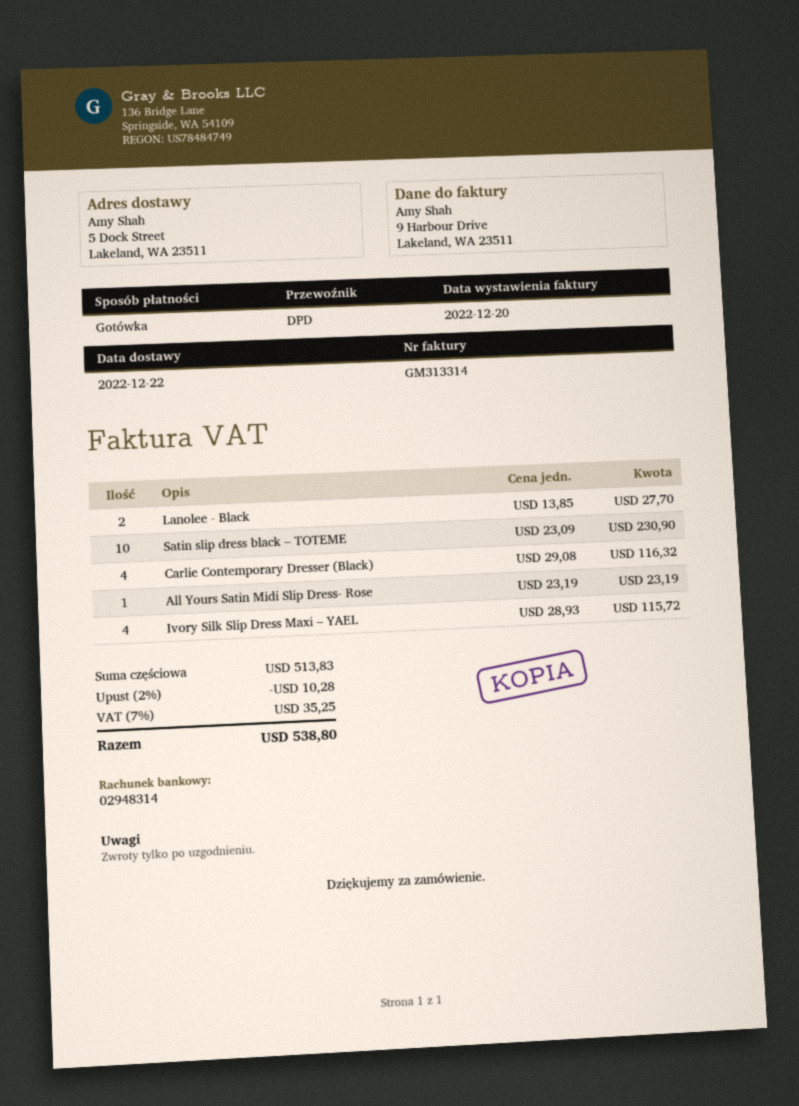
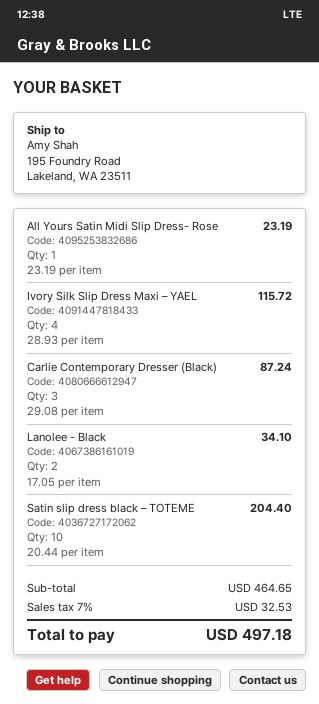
ship to: 5 Dock Street, Lakeland, WA 23511 -> 195 Foundry Road, Lakeland, WA 23511
Lanolee - Black: 2 x 13.85 = 27.70 -> 2 x 17.05 = 34.10
Satin slip dress black – TOTEME: 10 x 23.09 = 230.90 -> 10 x 20.44 = 204.40
Carlie Contemporary Dresser (Black): 4 x 29.08 = 116.32 -> 3 x 29.08 = 87.24
subtotal: 513.83 -> 464.65
discount: 2% = 10.28 -> none
tax: 7% = 35.25 -> 7% = 32.53
total: 538.80 -> 497.18

